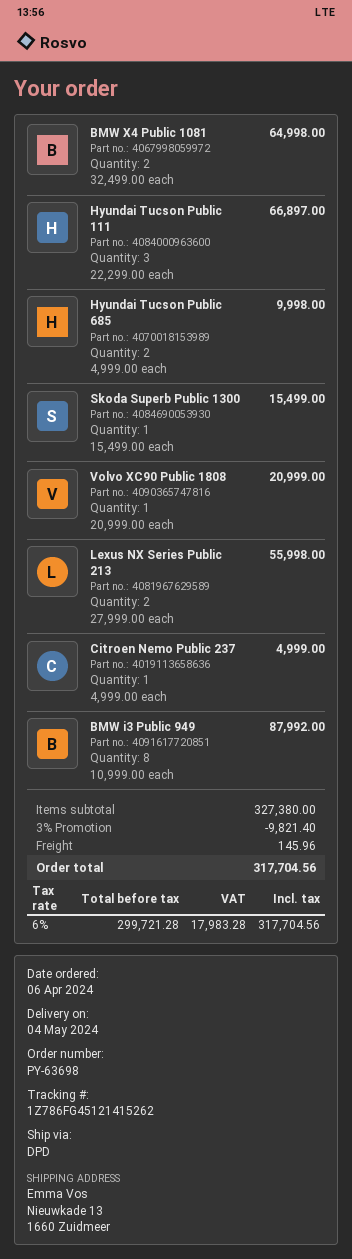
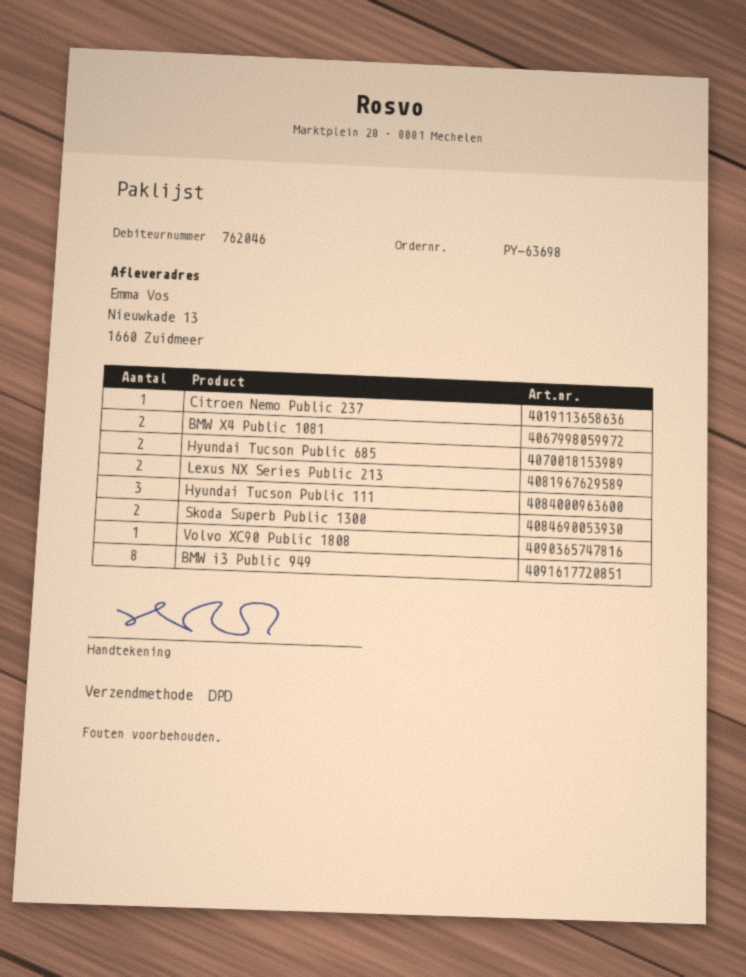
Skoda Superb Public 1300: 1 -> 2

